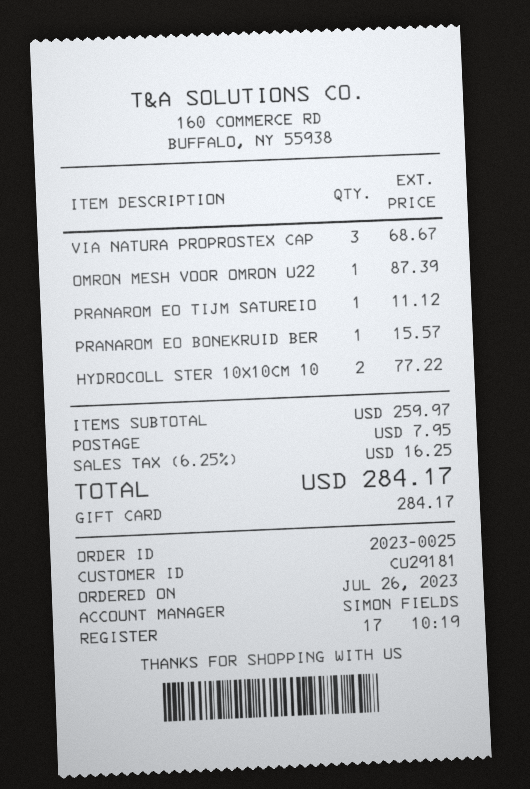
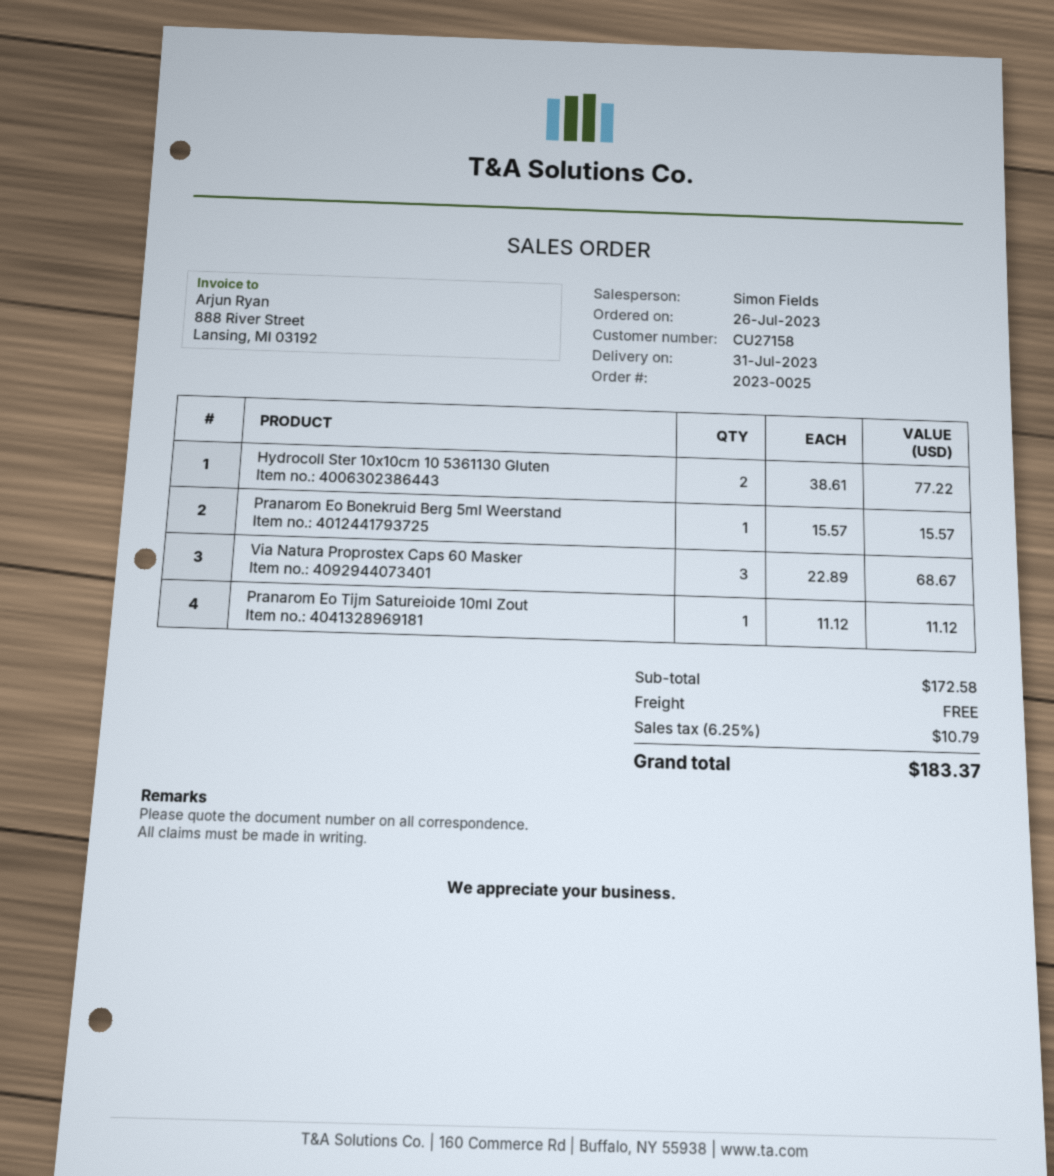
customer number: CU29181 -> CU27158
OMRON MESH VOOR OMRON U22: 1 for 87.39 -> none
subtotal: 259.97 -> 172.58
shipping: 7.95 -> 0.00
tax: 6.25% = 16.25 -> 6.25% = 10.79
total: 284.17 -> 183.37

